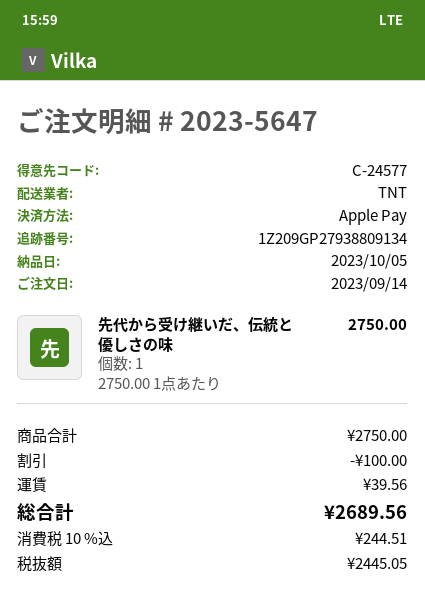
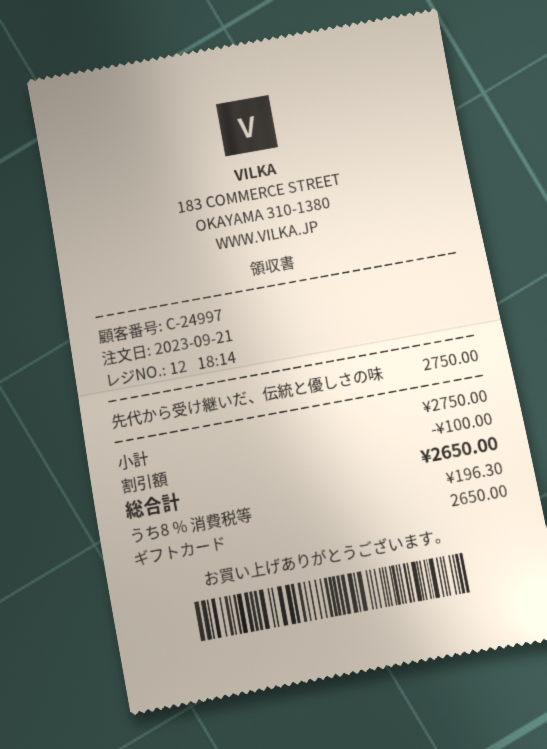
order date: 2023-09-14 -> 2023-09-21
customer number: C-24577 -> C-24997
payment method: Apple Pay -> gift card
shipping: 39.56 -> none
tax: 10% = 244.51 -> 8% = 196.30
total: 2689.56 -> 2650.00

